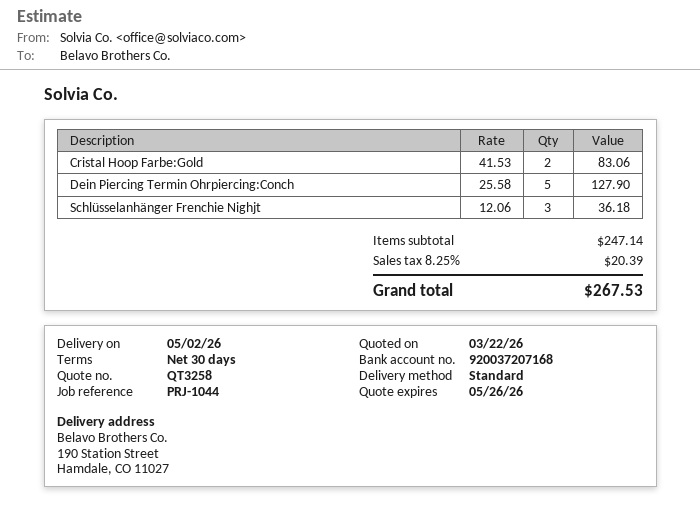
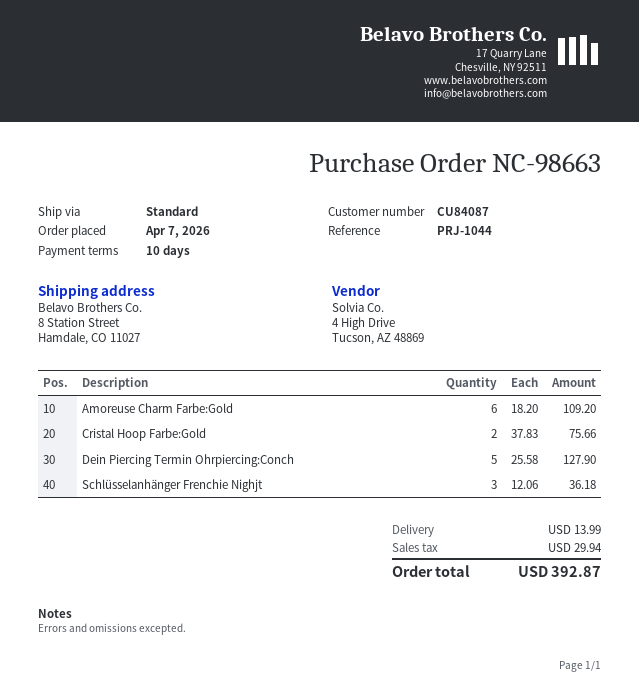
payment terms: 30 days -> 10 days
ship to: 190 Station Street, Hamdale, CO 11027 -> 8 Station Street, Hamdale, CO 11027
Cristal Hoop Farbe:Gold: 2 x 41.53 = 83.06 -> 2 x 37.83 = 75.66
Amoreuse Charm Farbe:Gold: none -> 6 x 18.20 = 109.20
shipping: none -> 13.99
tax: 20.39 -> 29.94
total: 267.53 -> 392.87

